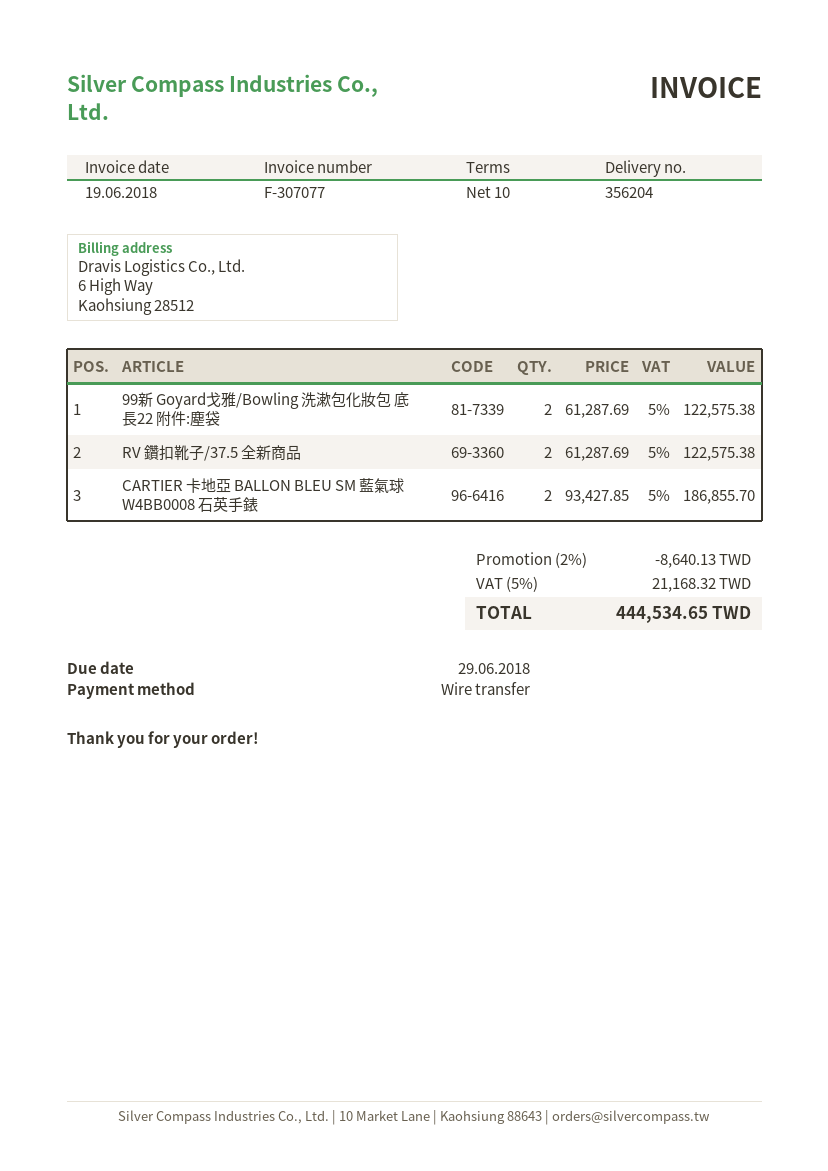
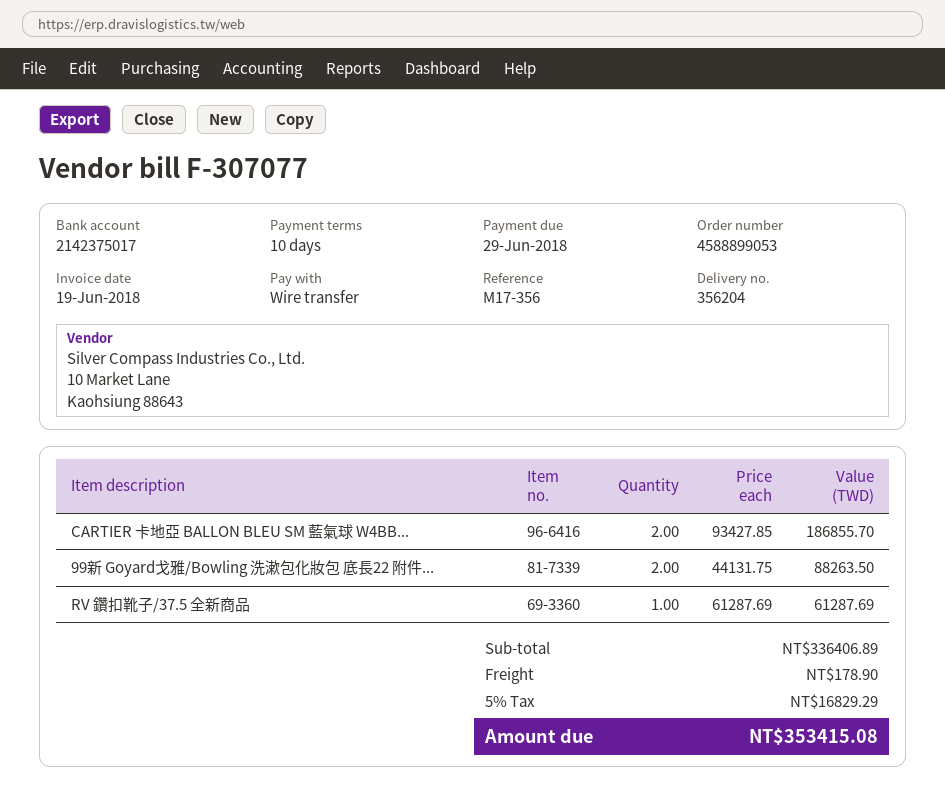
99新 Goyard戈雅/Bowling 洗漱包化妝包 底長22 附件:塵袋: 2 x 61287.69 = 122575.38 -> 2 x 44131.75 = 88263.50
RV 鑽扣靴子/37.5 全新商品: 2 x 61287.69 = 122575.38 -> 1 x 61287.69 = 61287.69
discount: 2% = 8640.13 -> none
shipping: none -> 178.90
tax: 5% = 21168.32 -> 5% = 16829.29
total: 444534.65 -> 353415.08

